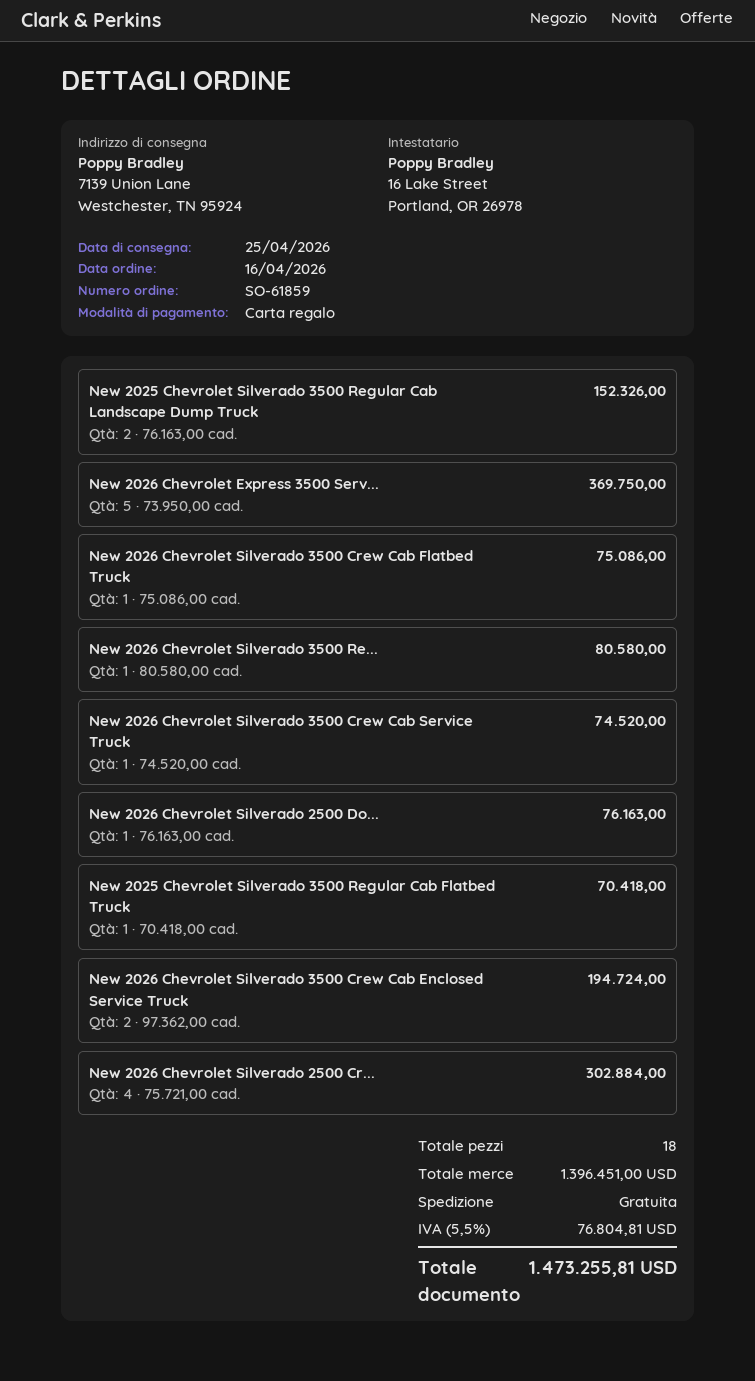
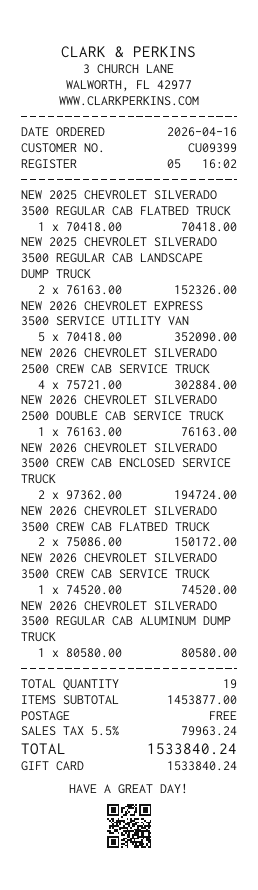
New 2026 Chevrolet Express 3500 Serv...: 5 x 73950.00 = 369750.00 -> 5 x 70418.00 = 352090.00
New 2026 Chevrolet Silverado 3500 Crew Cab Flatbed Truck: 1 x 75086.00 = 75086.00 -> 2 x 75086.00 = 150172.00
total quantity: 18 -> 19
subtotal: 1396451.00 -> 1453877.00
tax: 5.5% = 76804.81 -> 5.5% = 79963.24
total: 1473255.81 -> 1533840.24

